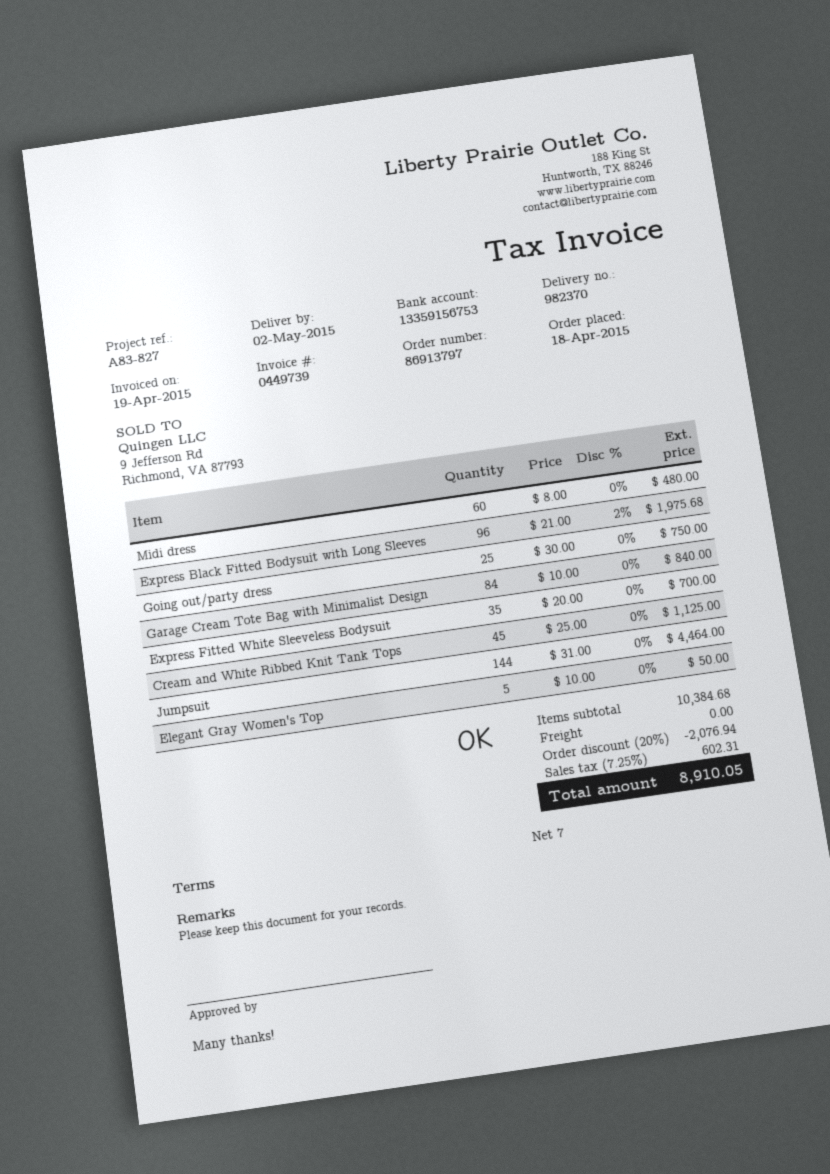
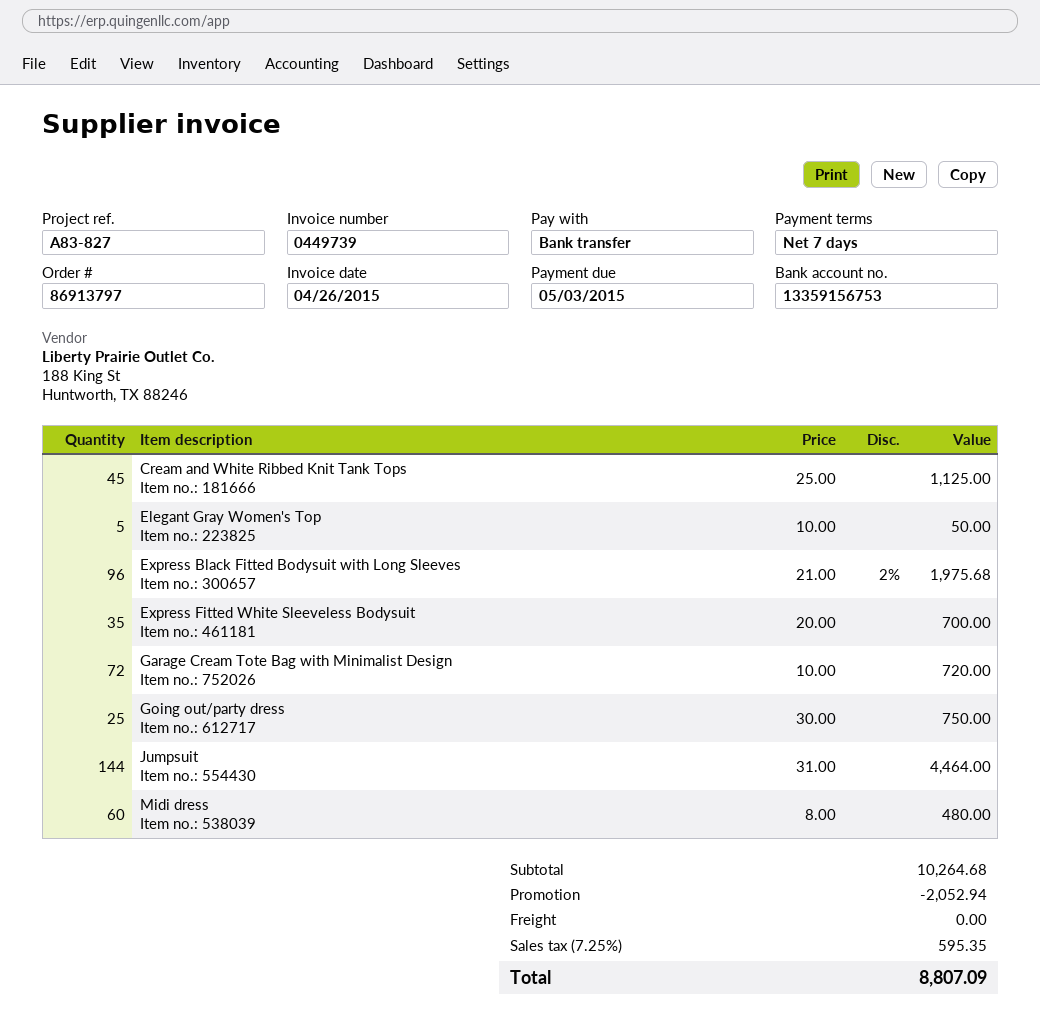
invoice date: 2015-04-19 -> 2015-04-26
Garage Cream Tote Bag with Minimalist Design: 84 x 10.00 = 840.00 -> 72 x 10.00 = 720.00
subtotal: 10384.68 -> 10264.68
discount: 2076.94 -> 2052.94
tax: 7.25% = 602.31 -> 7.25% = 595.35
total: 8910.05 -> 8807.09

